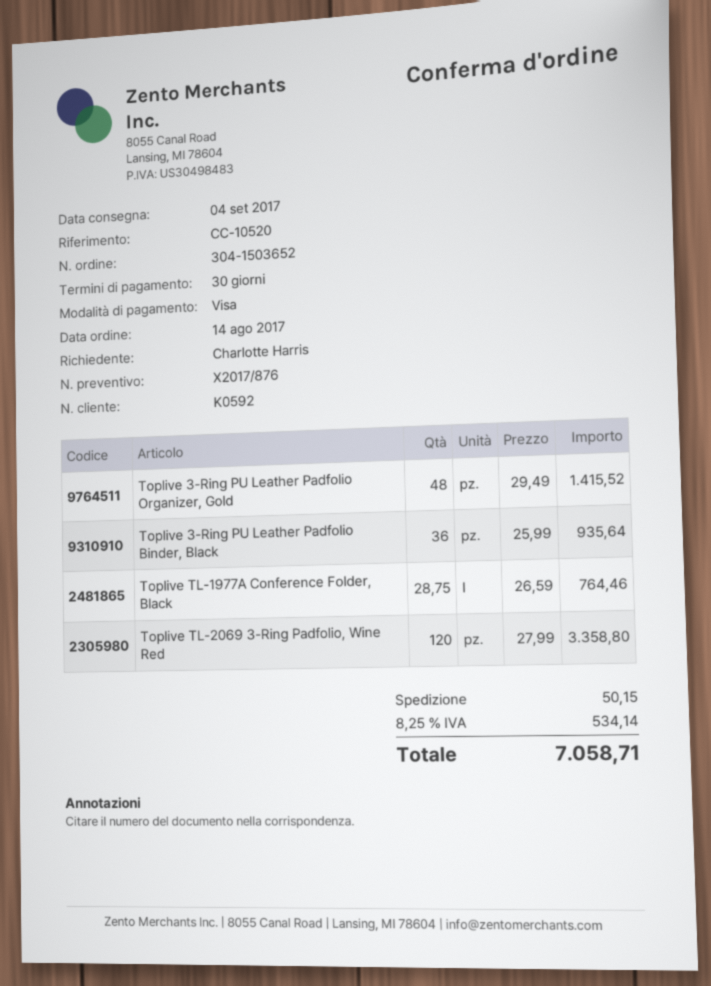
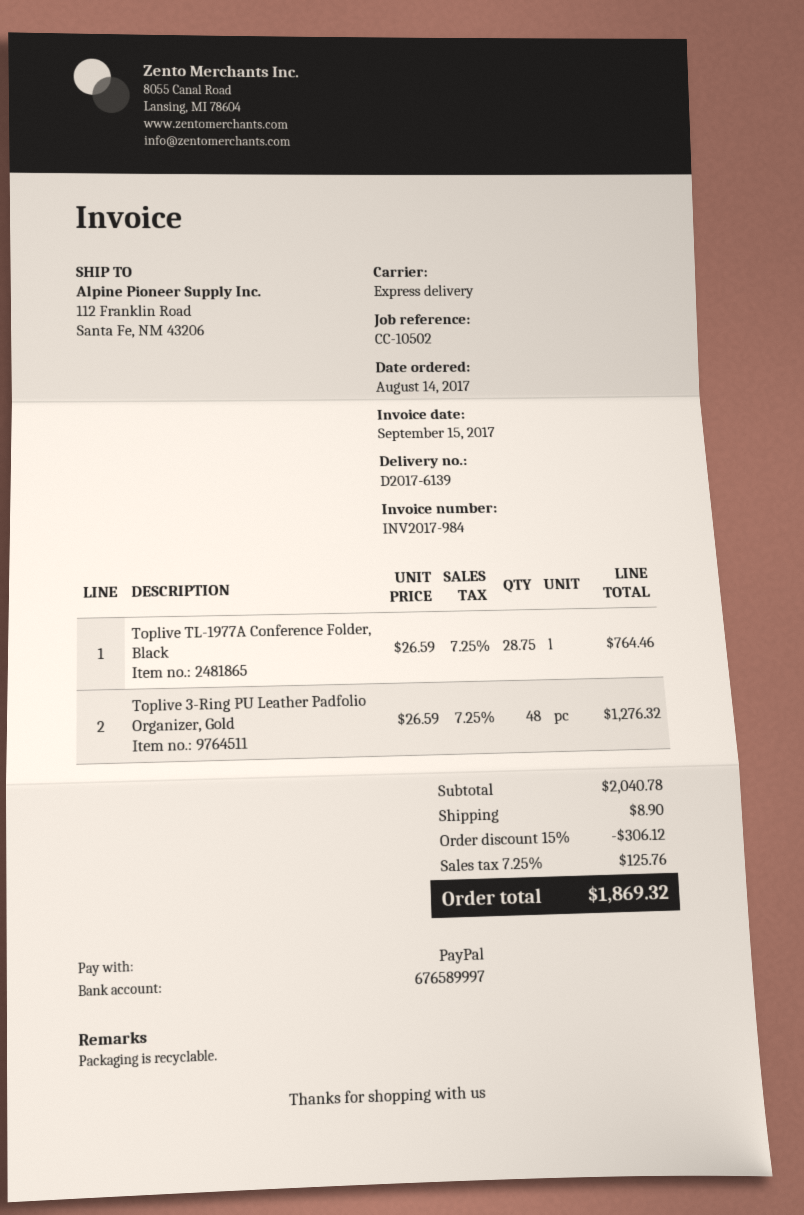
reference: CC-10520 -> CC-10502
payment method: Visa -> PayPal
Toplive 3-Ring PU Leather Padfolio Organizer, Gold: 48 x 29.49 = 1415.52 -> 48 x 26.59 = 1276.32
Toplive 3-Ring PU Leather Padfolio Binder, Black: 36 x 25.99 = 935.64 -> none
Toplive TL-2069 3-Ring Padfolio, Wine Red: 120 x 27.99 = 3358.80 -> none
discount: none -> 15% = 306.12
shipping: 50.15 -> 8.90
tax: 8.25% = 534.14 -> 7.25% = 125.76
total: 7058.71 -> 1869.32

